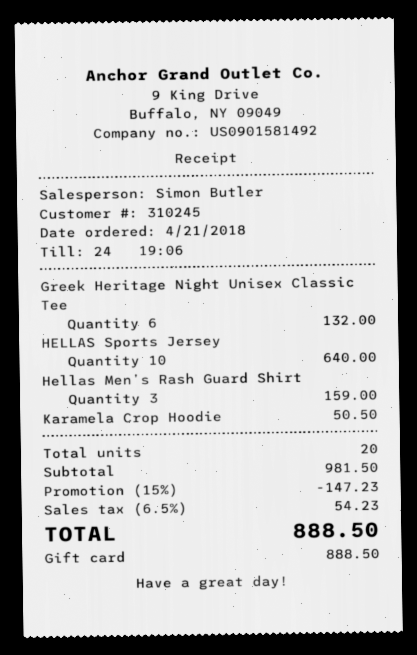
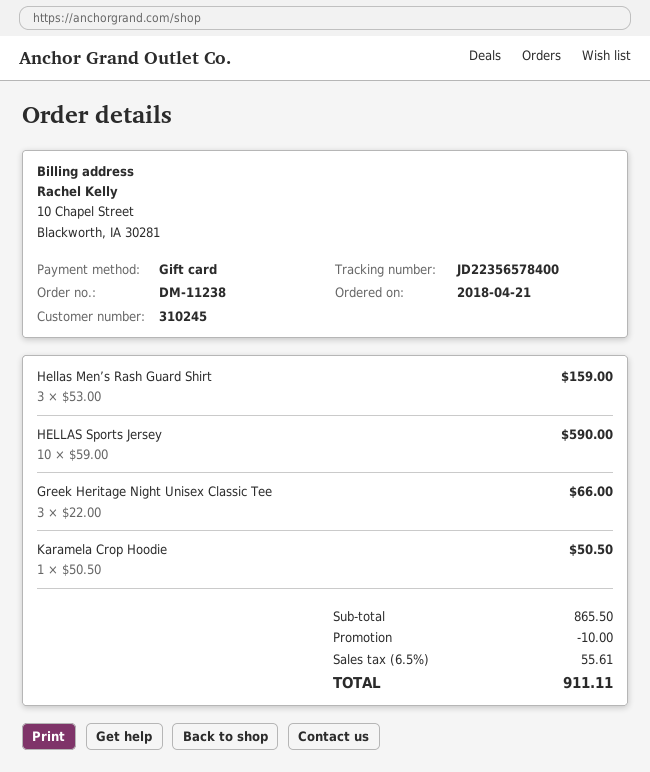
Greek Heritage Night Unisex Classic Tee: 6 for 132.00 -> 3 for 66.00
HELLAS Sports Jersey: 10 for 640.00 -> 10 for 590.00
subtotal: 981.50 -> 865.50
discount: 147.23 -> 10.00
tax: 6.5% = 54.23 -> 6.5% = 55.61
total: 888.50 -> 911.11

